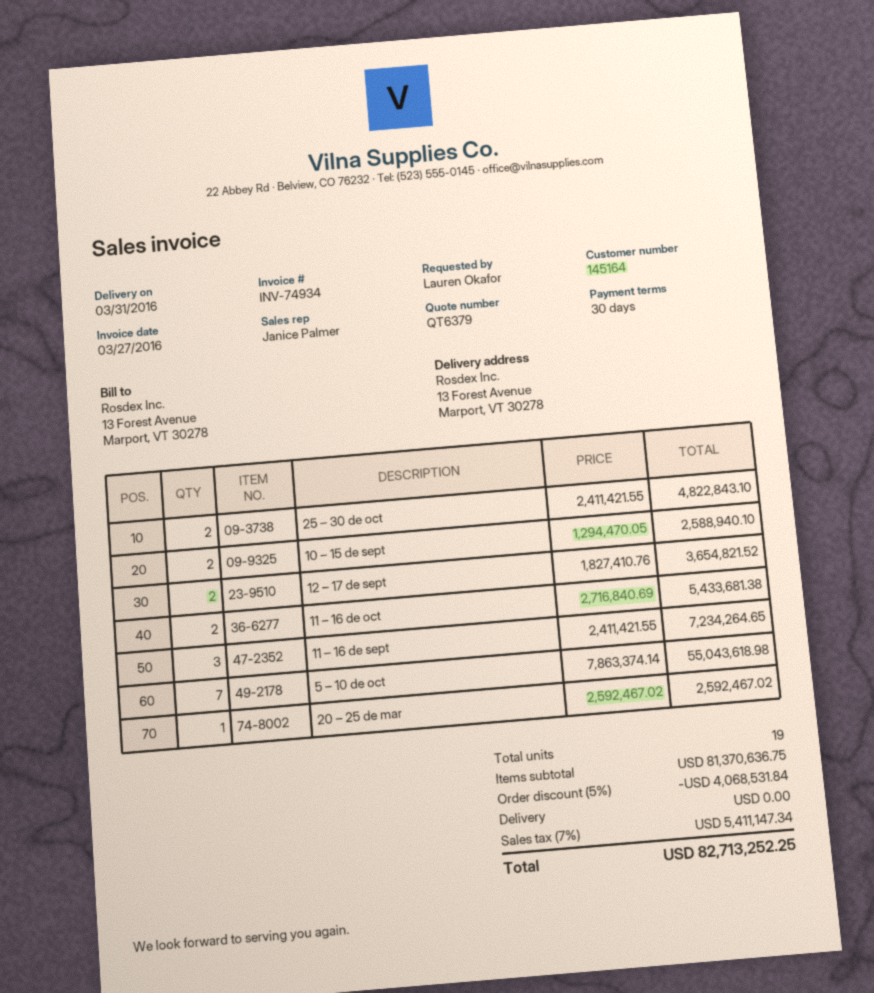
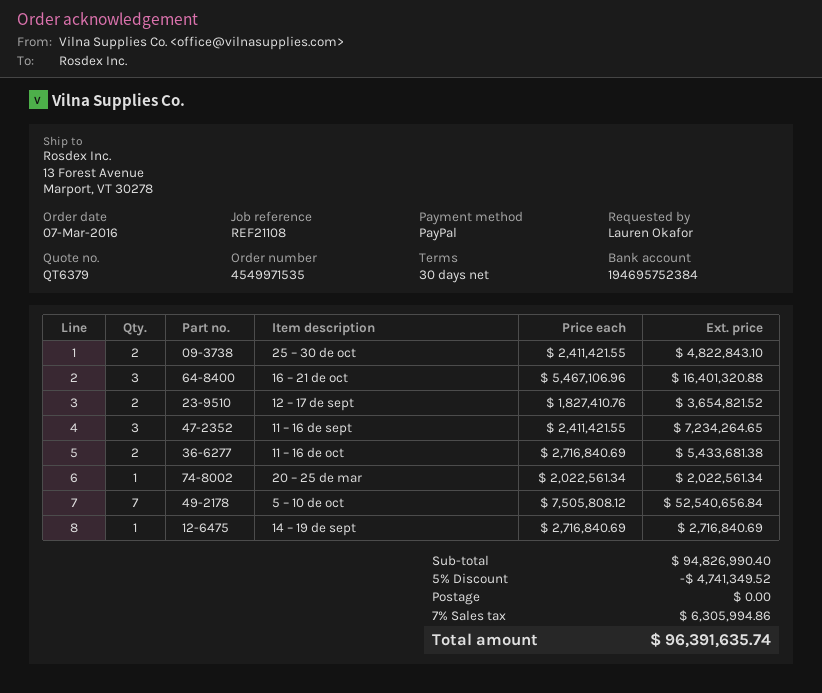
10 – 15 de sept: 2 x 1294470.05 = 2588940.10 -> none
5 – 10 de oct: 7 x 7863374.14 = 55043618.98 -> 7 x 7505808.12 = 52540656.84
20 – 25 de mar: 1 x 2592467.02 = 2592467.02 -> 1 x 2022561.34 = 2022561.34
16 – 21 de oct: none -> 3 x 5467106.96 = 16401320.88
14 – 19 de sept: none -> 1 x 2716840.69 = 2716840.69
subtotal: 81370636.75 -> 94826990.40
discount: 5% = 4068531.84 -> 5% = 4741349.52
tax: 7% = 5411147.34 -> 7% = 6305994.86
total: 82713252.25 -> 96391635.74

